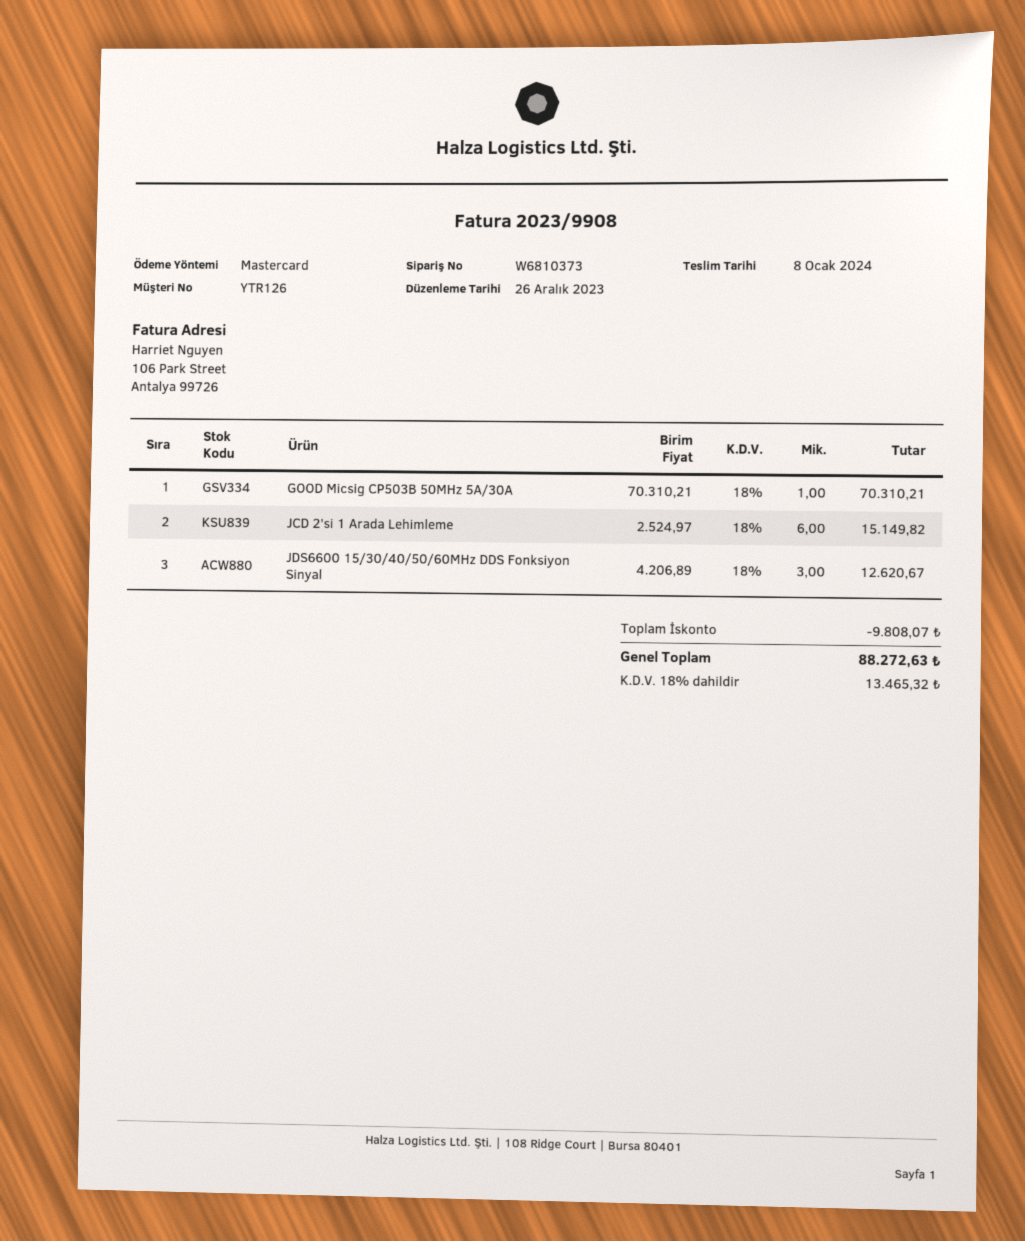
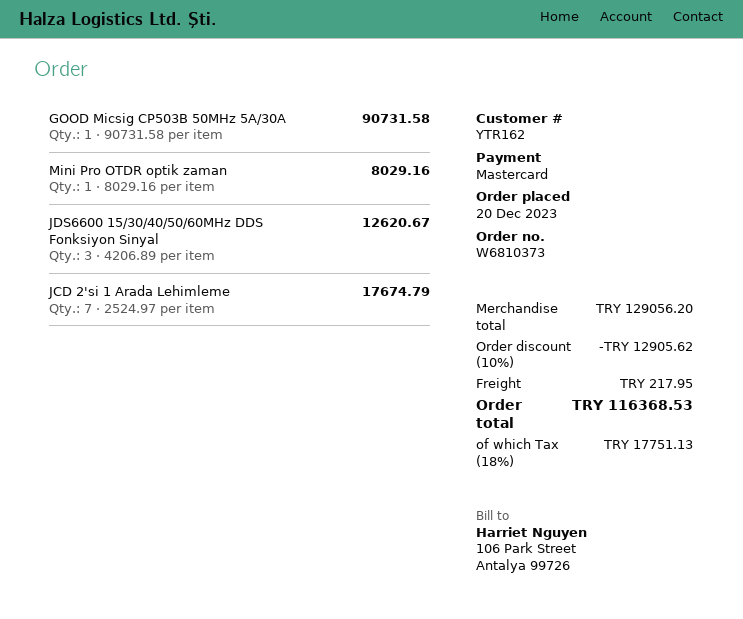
customer number: YTR126 -> YTR162
GOOD Micsig CP503B 50MHz 5A/30A: 1 x 70310.21 = 70310.21 -> 1 x 90731.58 = 90731.58
JCD 2'si 1 Arada Lehimleme: 6 x 2524.97 = 15149.82 -> 7 x 2524.97 = 17674.79
Mini Pro OTDR optik zaman: none -> 1 x 8029.16 = 8029.16
discount: 9808.07 -> 12905.62
shipping: none -> 217.95
tax: 18% = 13465.32 -> 18% = 17751.13
total: 88272.63 -> 116368.53

